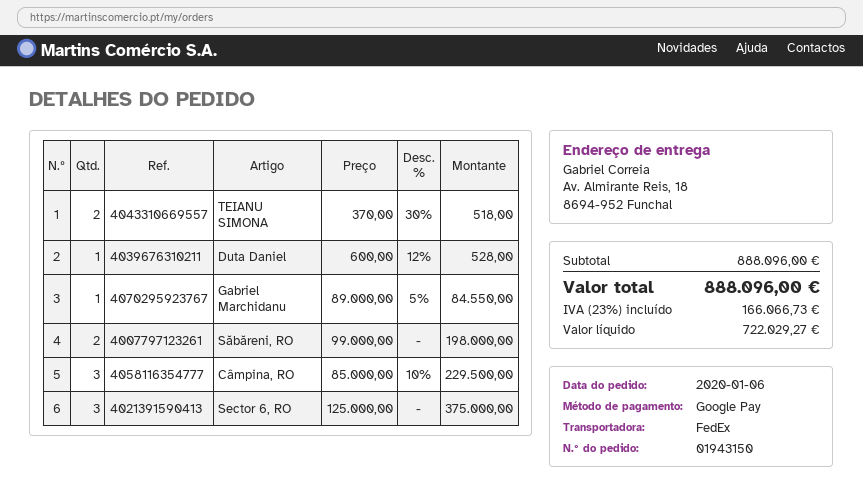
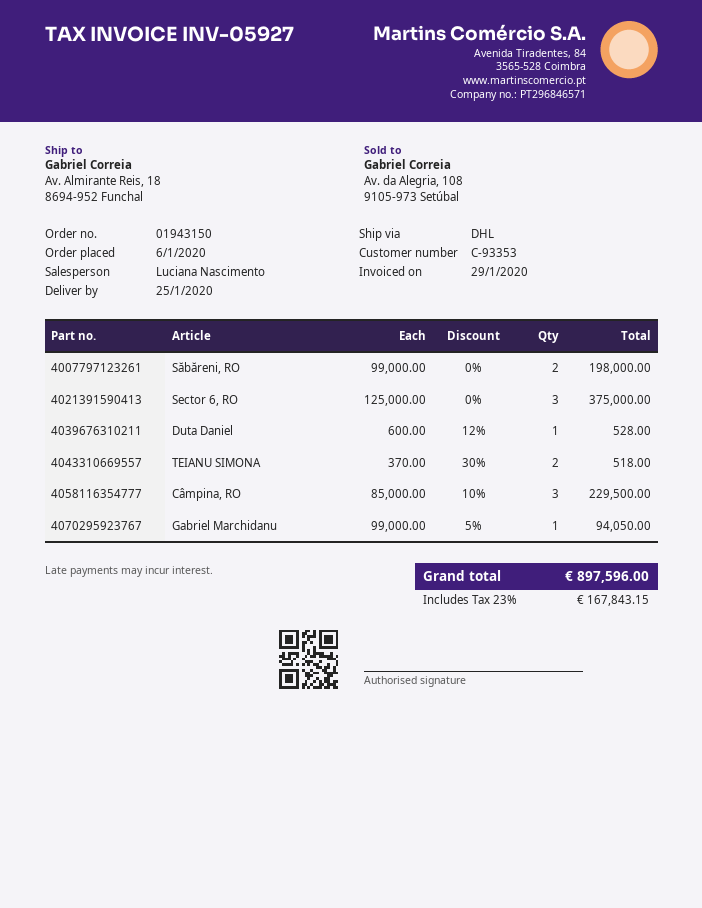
shipping method: FedEx -> DHL
Gabriel Marchidanu: 1 x 89000.00 - 5% = 84550.00 -> 1 x 99000.00 - 5% = 94050.00
tax: 23% = 166066.73 -> 23% = 167843.15
total: 888096.00 -> 897596.00

